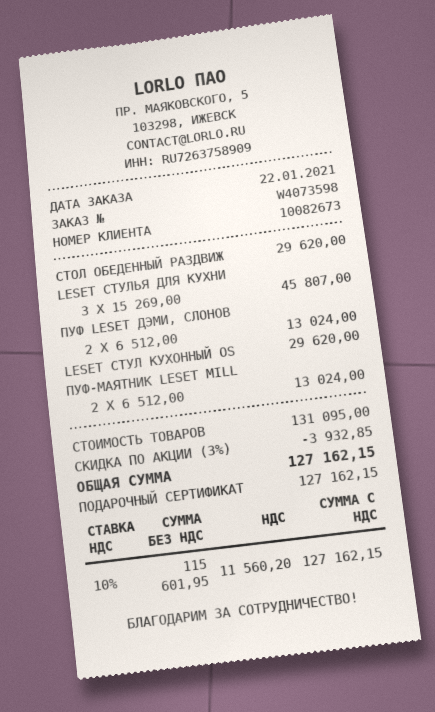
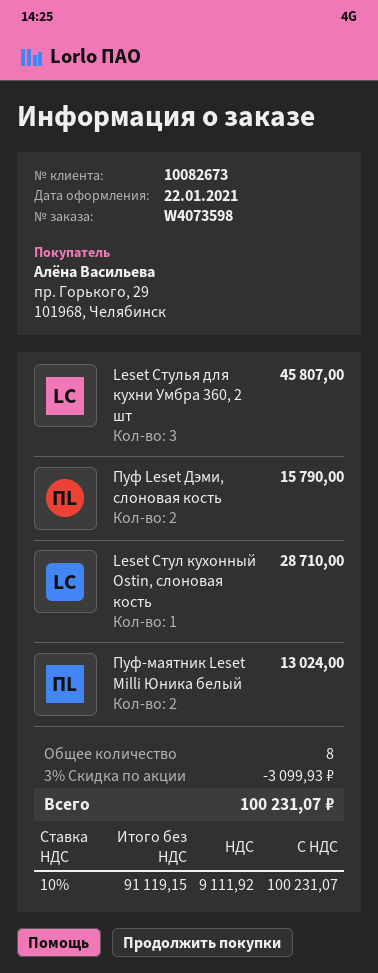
СТОЛ ОБЕДЕННЫЙ РАЗДВИЖ: 1 for 29620.00 -> none
ПУФ LESET ДЭМИ, СЛОНОВ: 2 for 13024.00 -> 2 for 15790.00
LESET СТУЛ КУХОННЫЙ OS: 1 for 29620.00 -> 1 for 28710.00
discount: 3% = 3932.85 -> 3% = 3099.93
net: 115601.95 -> 91119.15
tax: 10% = 11560.20 -> 10% = 9111.92
total: 127162.15 -> 100231.07

